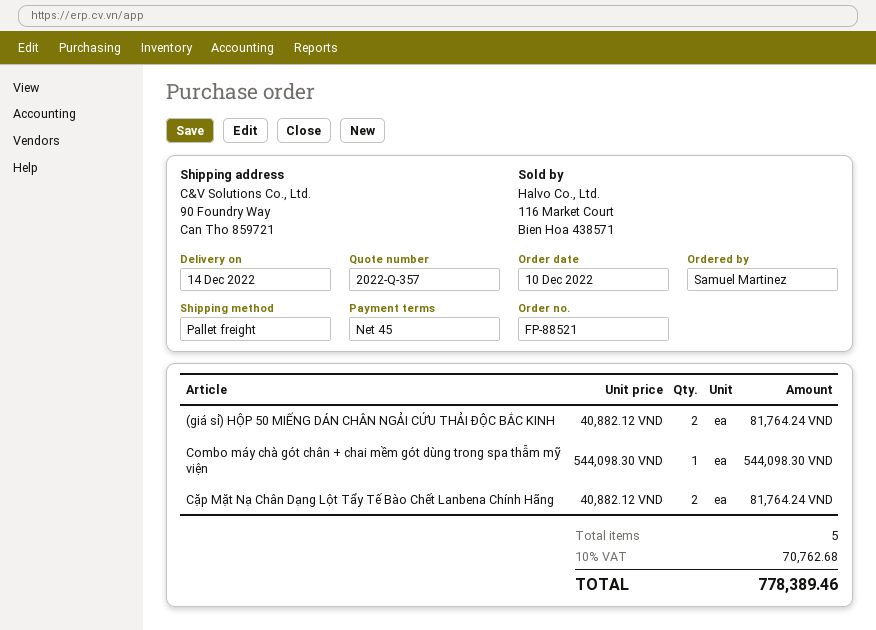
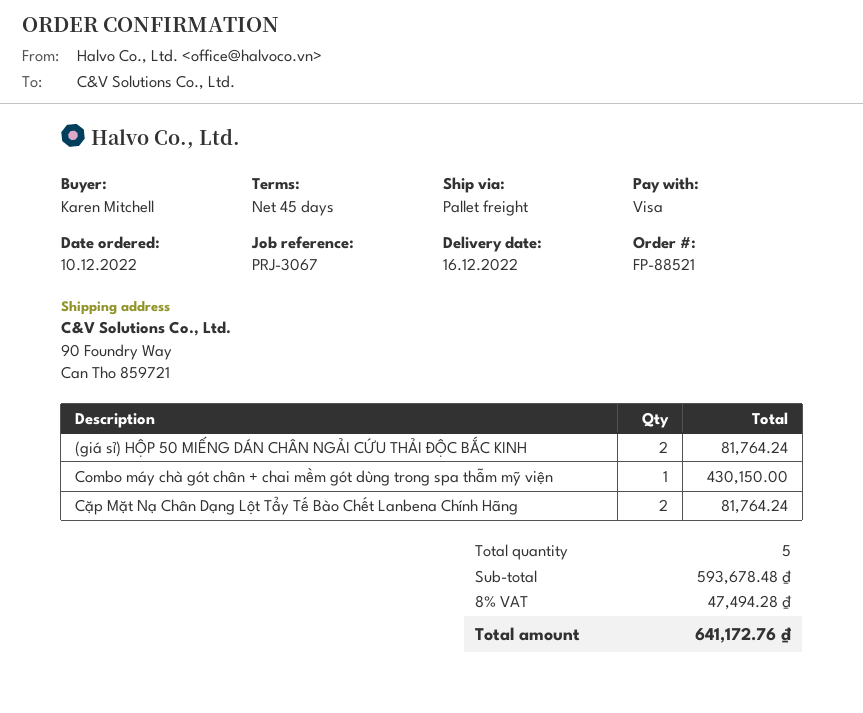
delivery date: 2022-12-14 -> 2022-12-16
ordered by: Samuel Martinez -> Karen Mitchell
Combo máy chà gót chân + chai mềm gót dùng trong spa thẫm mỹ viện: 1 for 544098.30 -> 1 for 430150.00
tax: 10% = 70762.68 -> 8% = 47494.28
total: 778389.46 -> 641172.76

